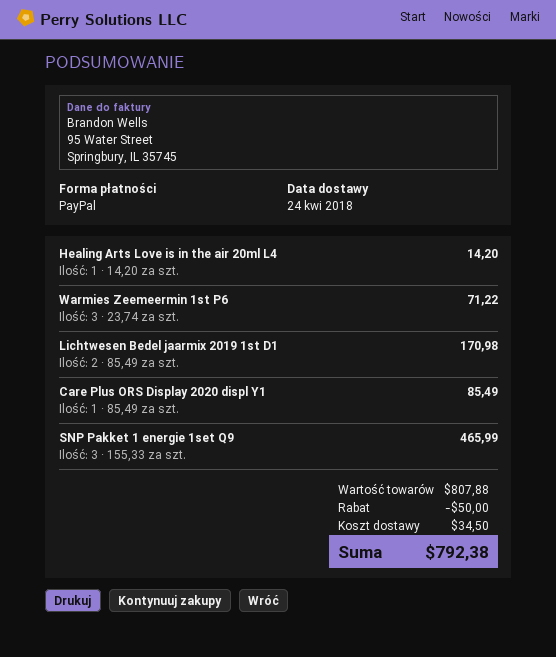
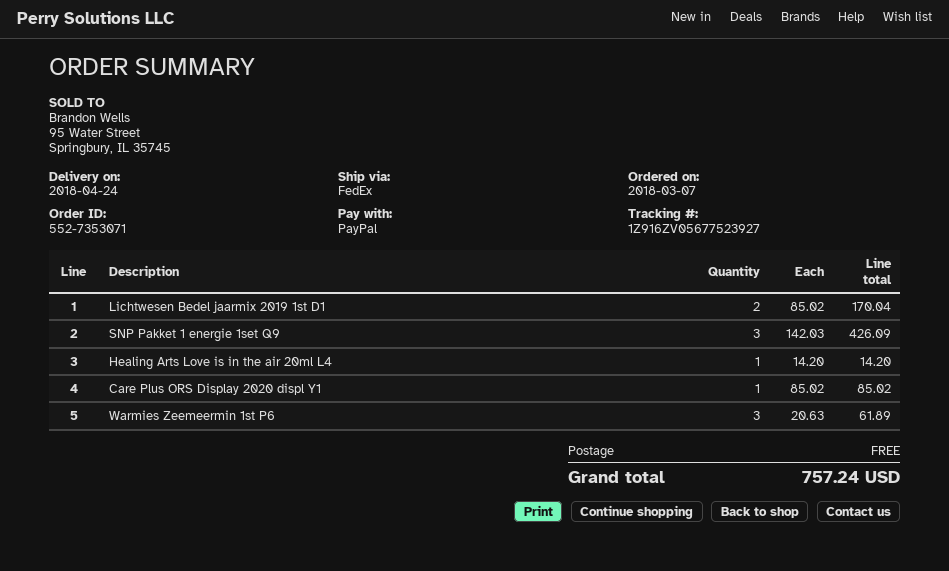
Warmies Zeemeermin 1st P6: 3 x 23.74 = 71.22 -> 3 x 20.63 = 61.89
Lichtwesen Bedel jaarmix 2019 1st D1: 2 x 85.49 = 170.98 -> 2 x 85.02 = 170.04
Care Plus ORS Display 2020 displ Y1: 1 x 85.49 = 85.49 -> 1 x 85.02 = 85.02
SNP Pakket 1 energie 1set Q9: 3 x 155.33 = 465.99 -> 3 x 142.03 = 426.09
discount: 50.00 -> none
shipping: 34.50 -> 0.00
total: 792.38 -> 757.24

